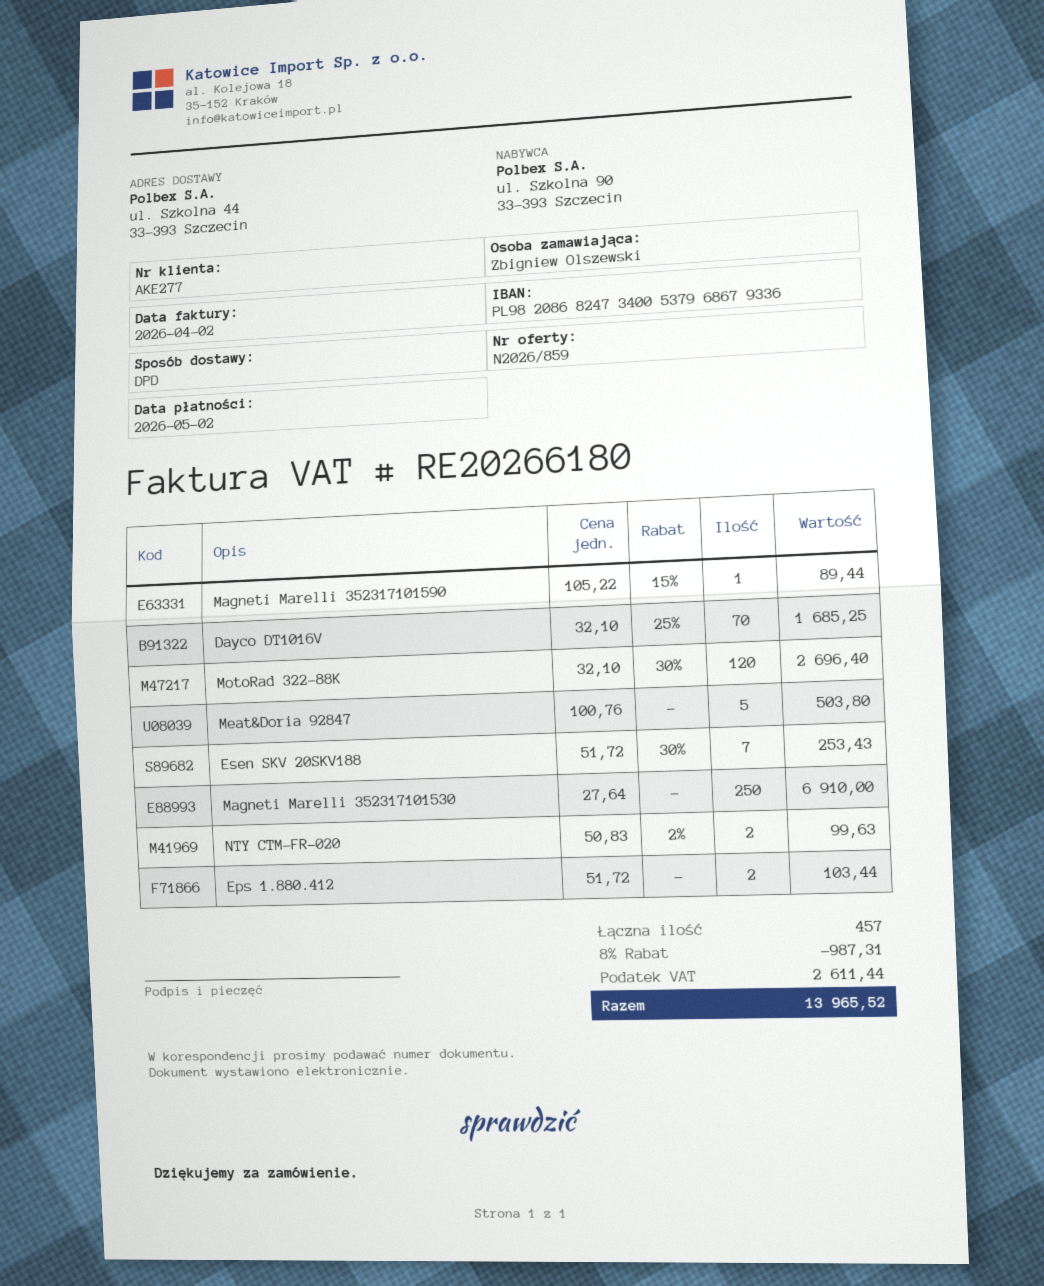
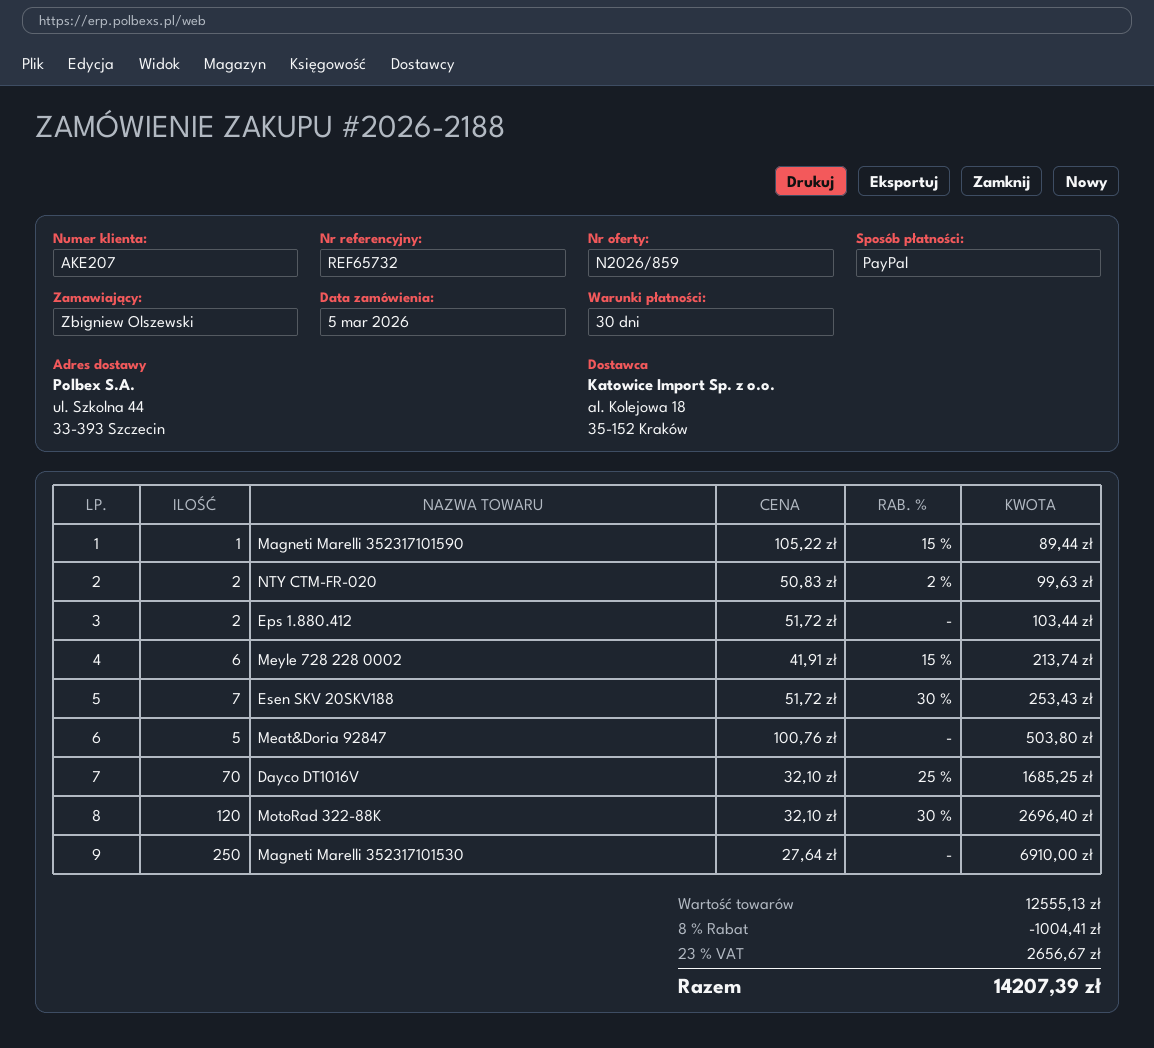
customer number: AKE277 -> AKE207
Meyle 728 228 0002: none -> 6 x 41.91 - 15% = 213.74
discount: 8% = 987.31 -> 8% = 1004.41
tax: 2611.44 -> 2656.67
total: 13965.52 -> 14207.39

